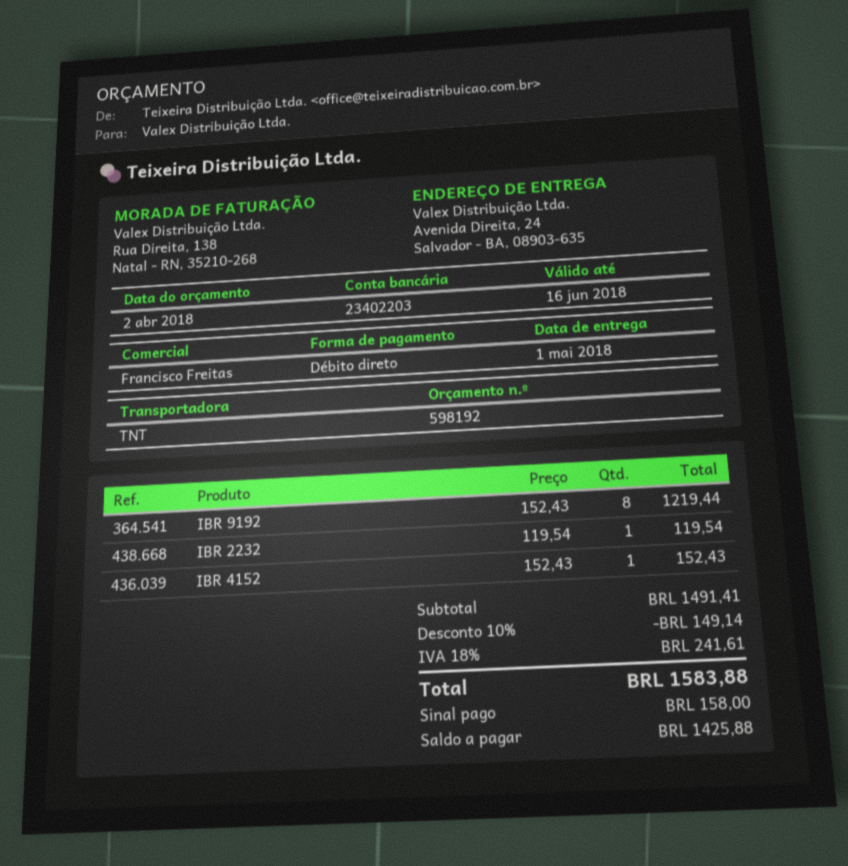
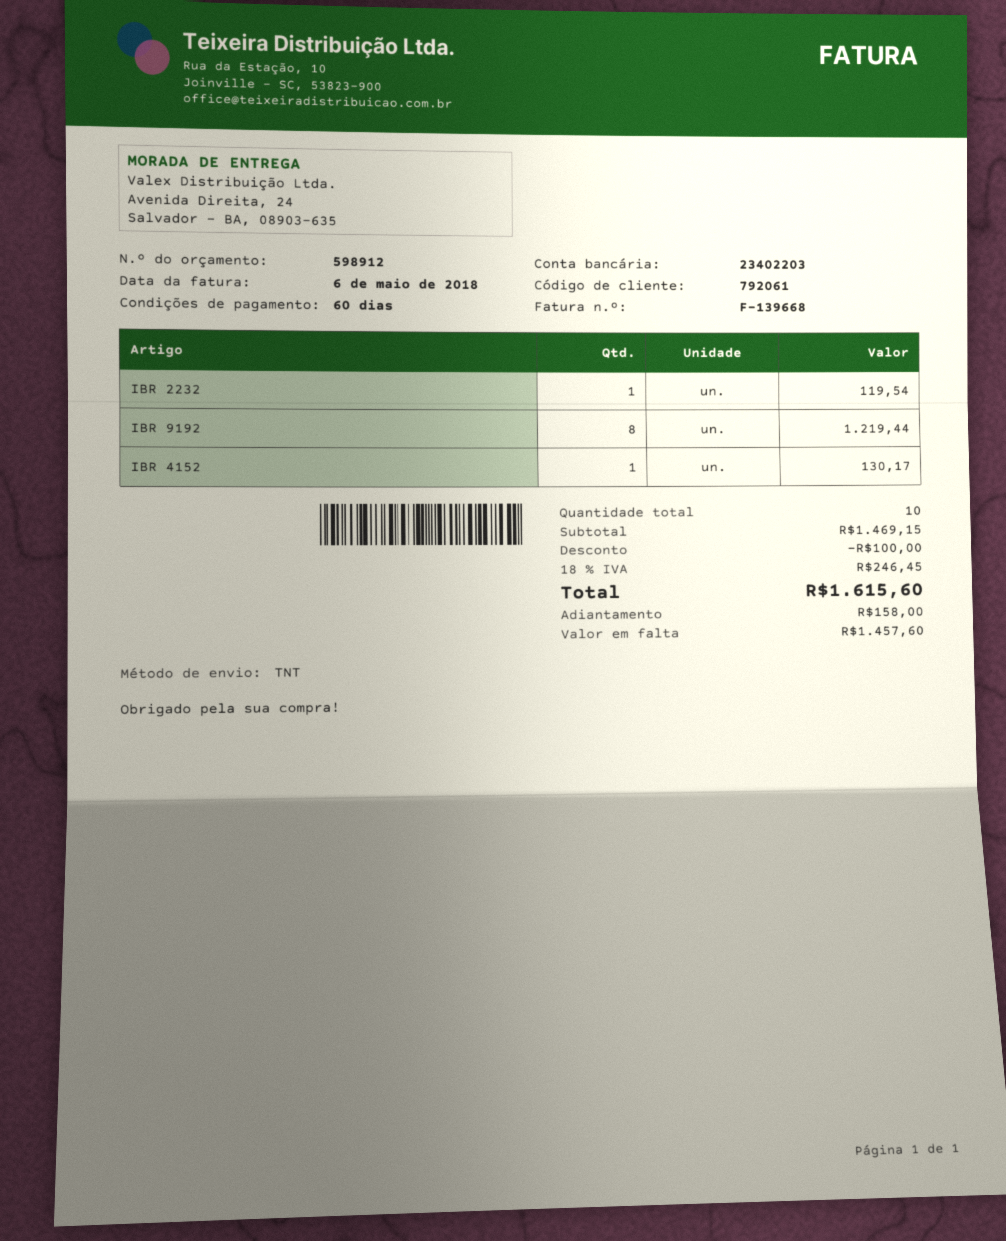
quote number: 598192 -> 598912
IBR 4152: 1 for 152.43 -> 1 for 130.17
subtotal: 1491.41 -> 1469.15
discount: 149.14 -> 100.00
tax: 18% = 241.61 -> 18% = 246.45
total: 1583.88 -> 1615.60
balance: 1425.88 -> 1457.60

